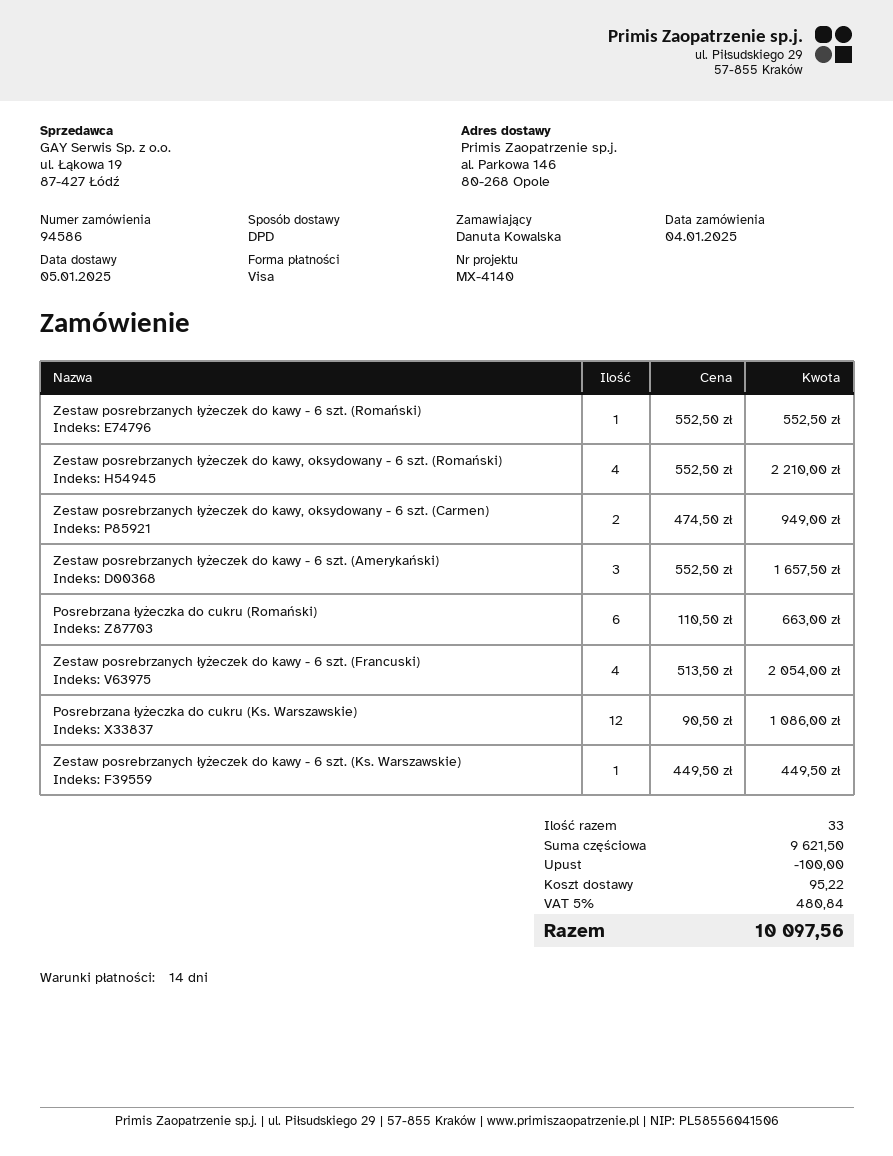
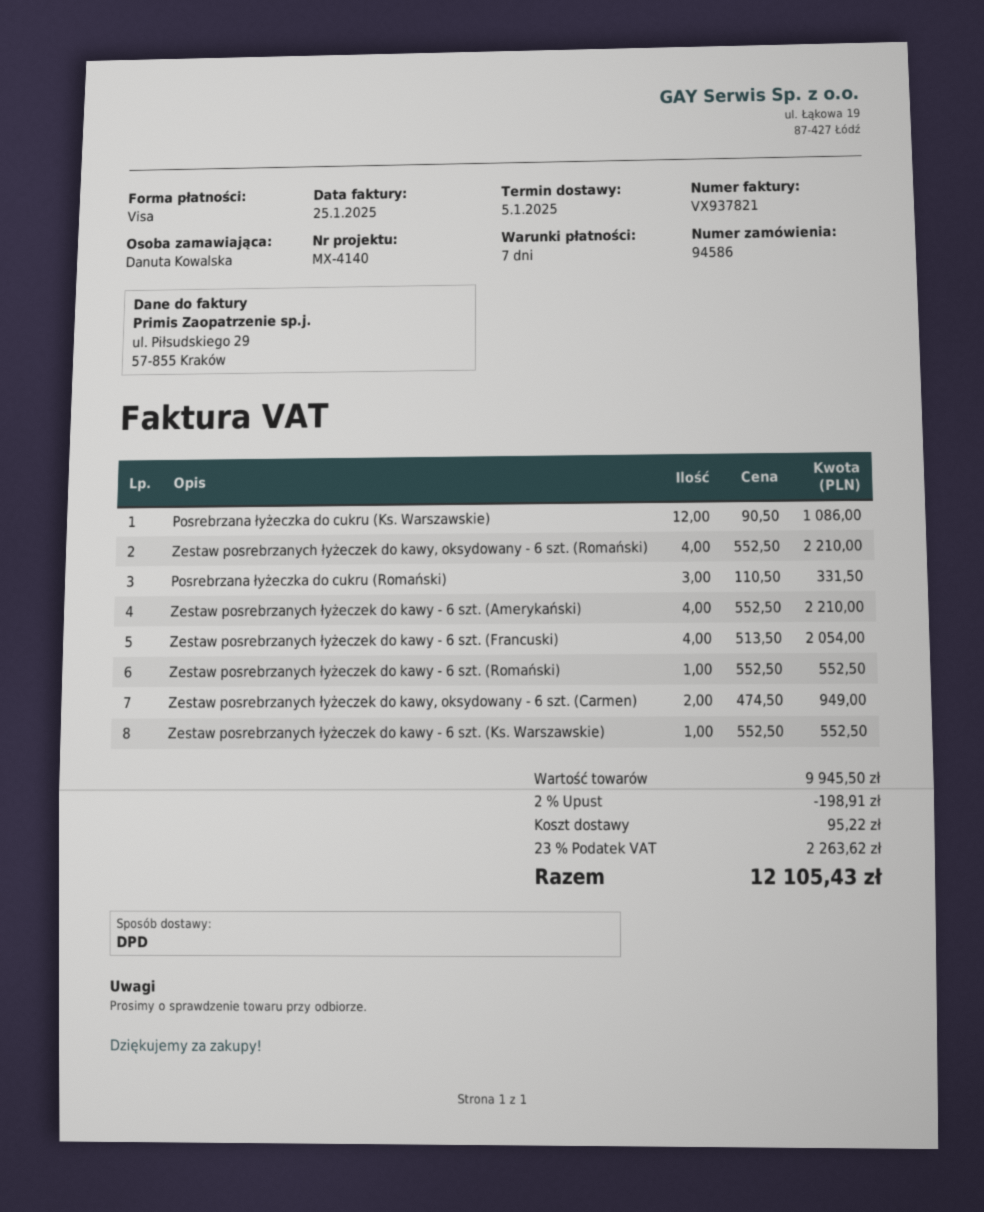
payment terms: 14 days -> 7 days
Zestaw posrebrzanych łyżeczek do kawy - 6 szt. (Amerykański): 3 x 552.50 = 1657.50 -> 4 x 552.50 = 2210.00
Posrebrzana łyżeczka do cukru (Romański): 6 x 110.50 = 663.00 -> 3 x 110.50 = 331.50
Zestaw posrebrzanych łyżeczek do kawy - 6 szt. (Ks. Warszawskie): 1 x 449.50 = 449.50 -> 1 x 552.50 = 552.50
subtotal: 9621.50 -> 9945.50
discount: 100.00 -> 198.91
tax: 5% = 480.84 -> 23% = 2263.62
total: 10097.56 -> 12105.43

